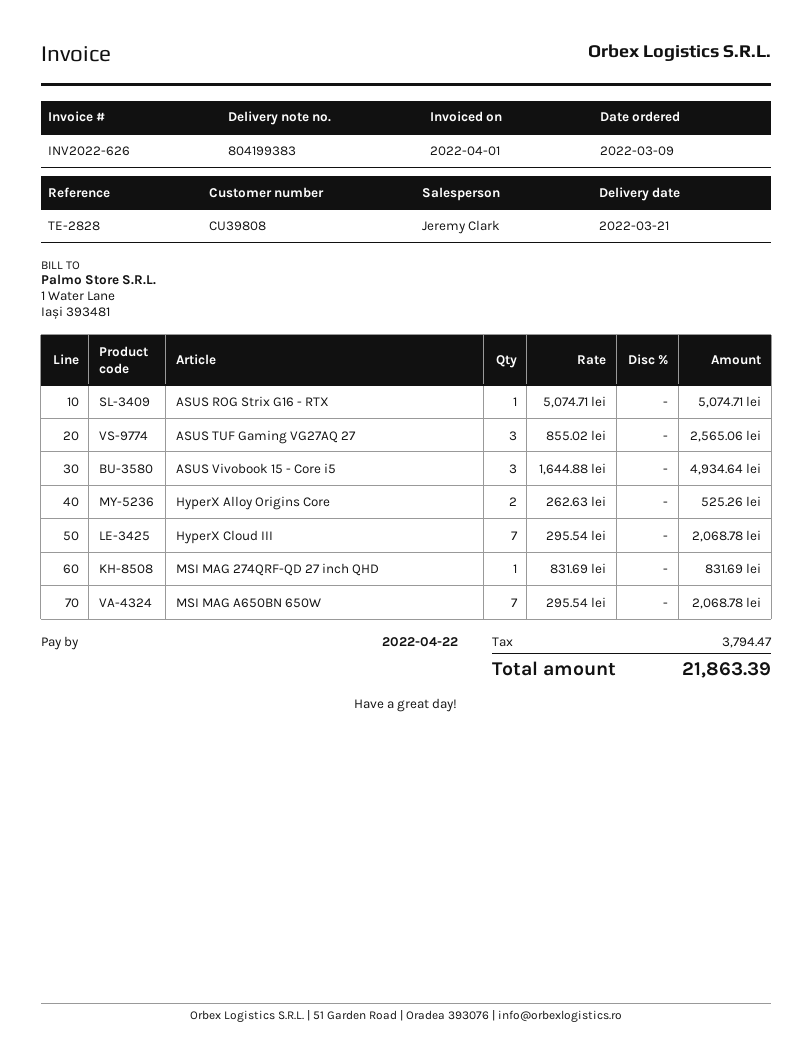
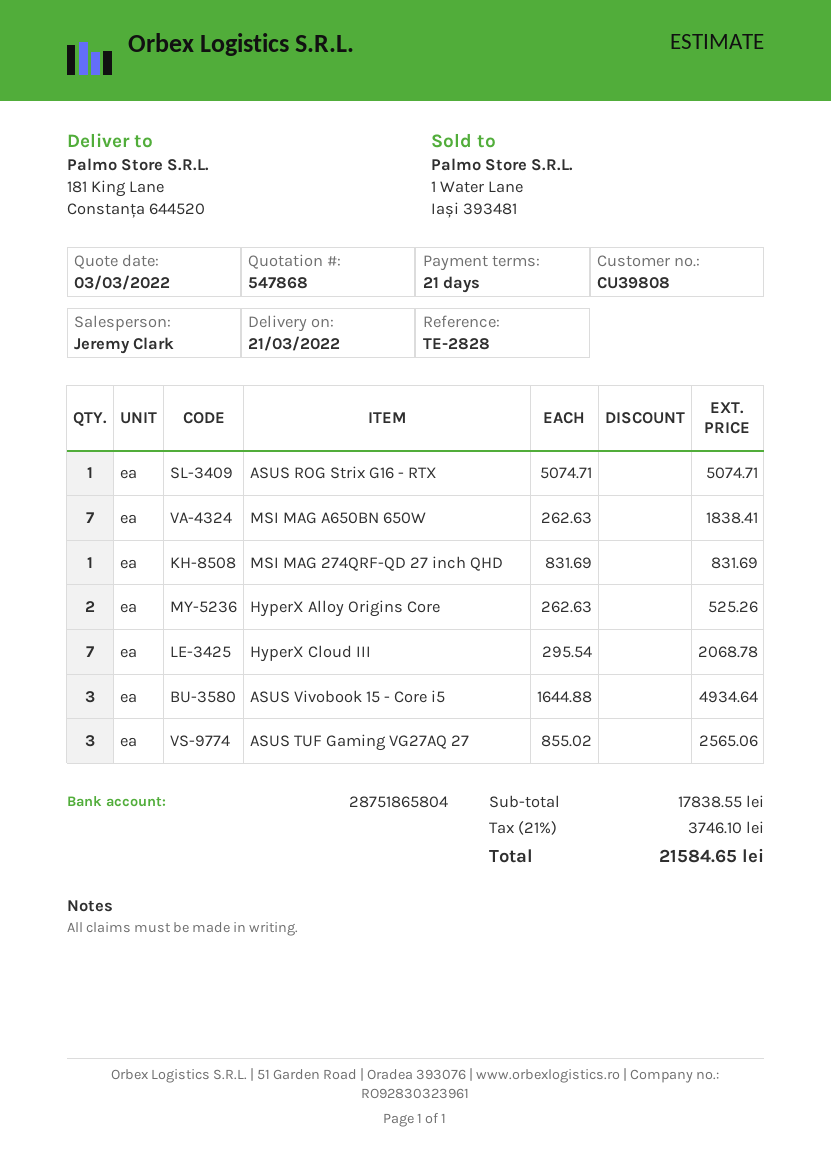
MSI MAG A650BN 650W: 7 x 295.54 = 2068.78 -> 7 x 262.63 = 1838.41
tax: 3794.47 -> 3746.10
total: 21863.39 -> 21584.65

